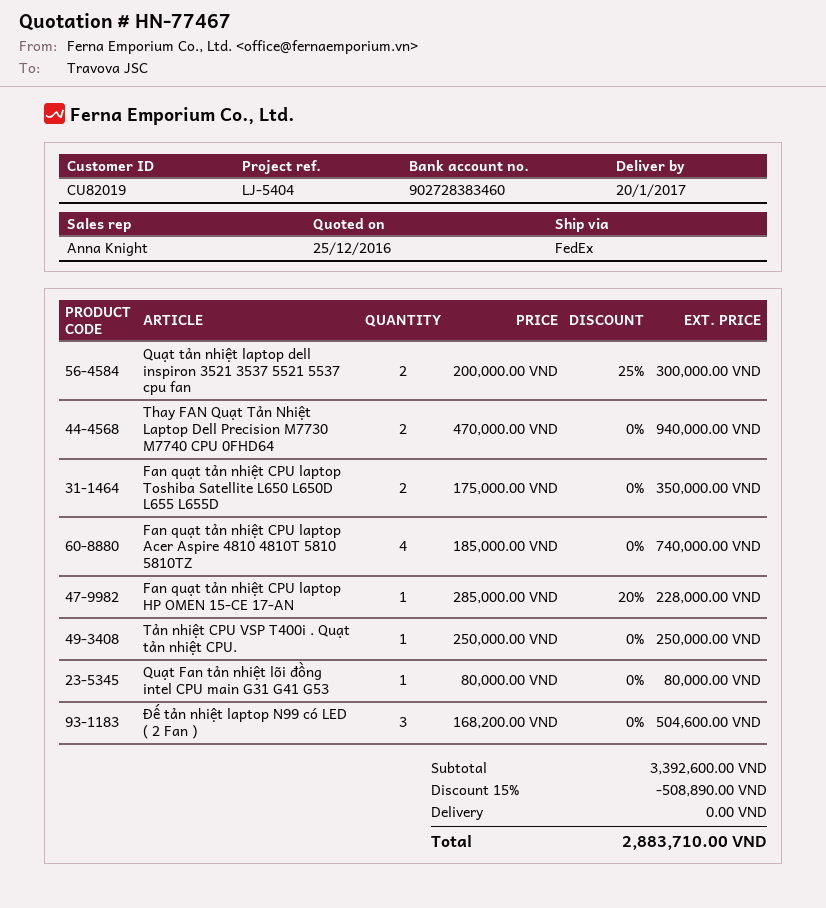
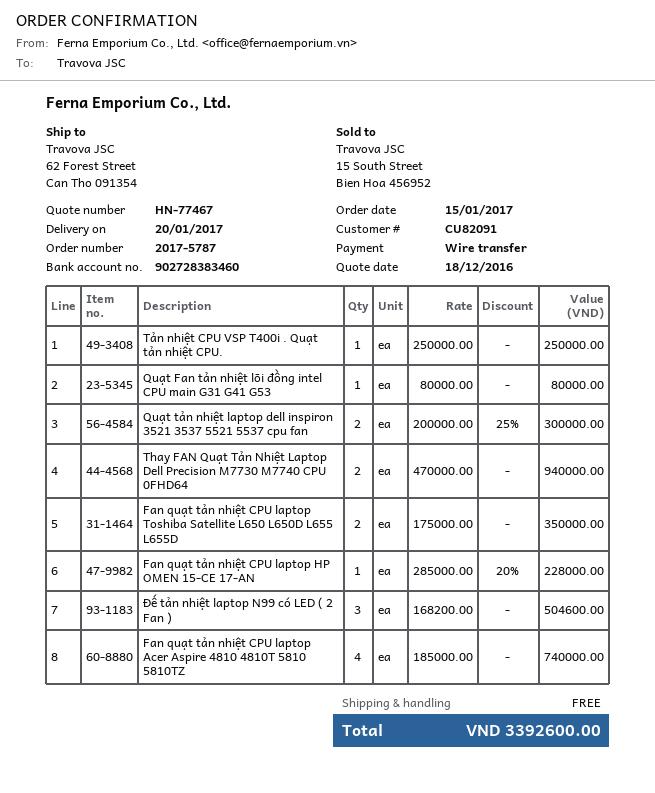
quote date: 2016-12-25 -> 2016-12-18
customer number: CU82019 -> CU82091
discount: 15% = 508890.00 -> none
total: 2883710.00 -> 3392600.00

